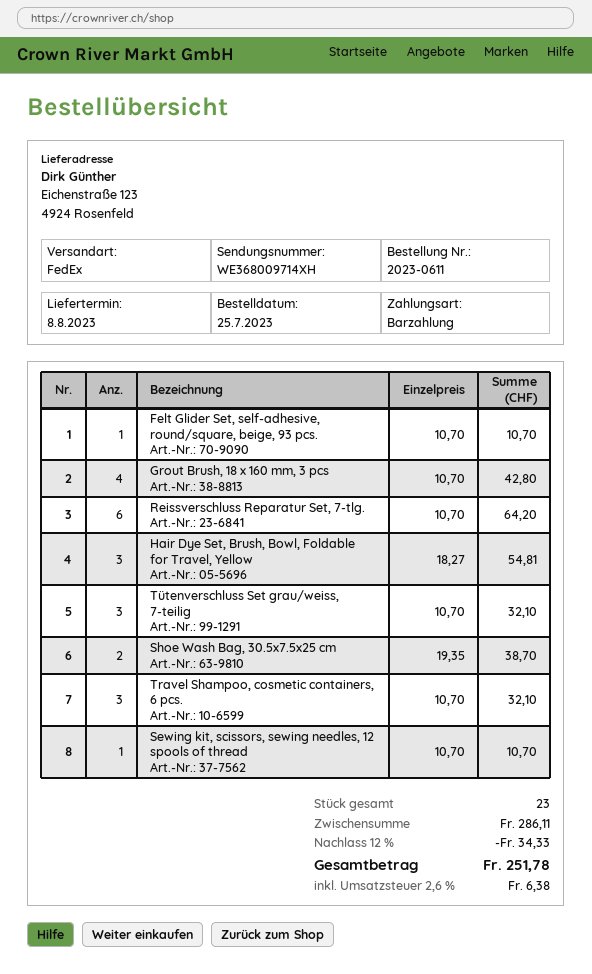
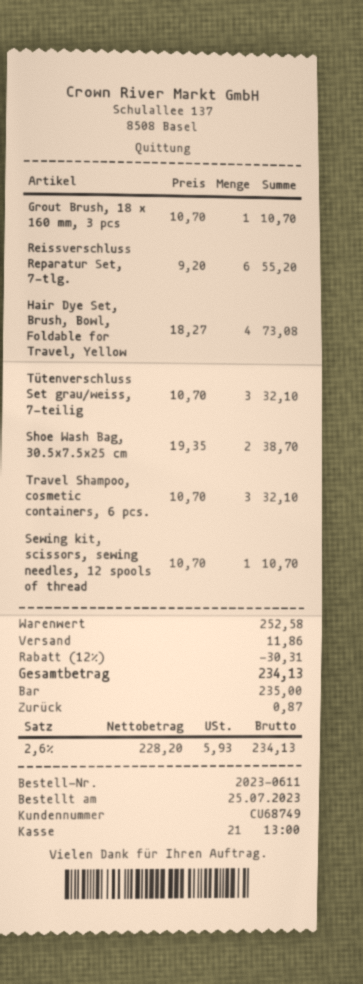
Felt Glider Set, self-adhesive, round/square, beige, 93 pcs.: 1 x 10.70 = 10.70 -> none
Grout Brush, 18 x 160 mm, 3 pcs: 4 x 10.70 = 42.80 -> 1 x 10.70 = 10.70
Reissverschluss Reparatur Set, 7-tlg.: 6 x 10.70 = 64.20 -> 6 x 9.20 = 55.20
Hair Dye Set, Brush, Bowl, Foldable for Travel, Yellow: 3 x 18.27 = 54.81 -> 4 x 18.27 = 73.08
subtotal: 286.11 -> 252.58
discount: 12% = 34.33 -> 12% = 30.31
shipping: none -> 11.86
tax: 2.6% = 6.38 -> 2.6% = 5.93
total: 251.78 -> 234.13

